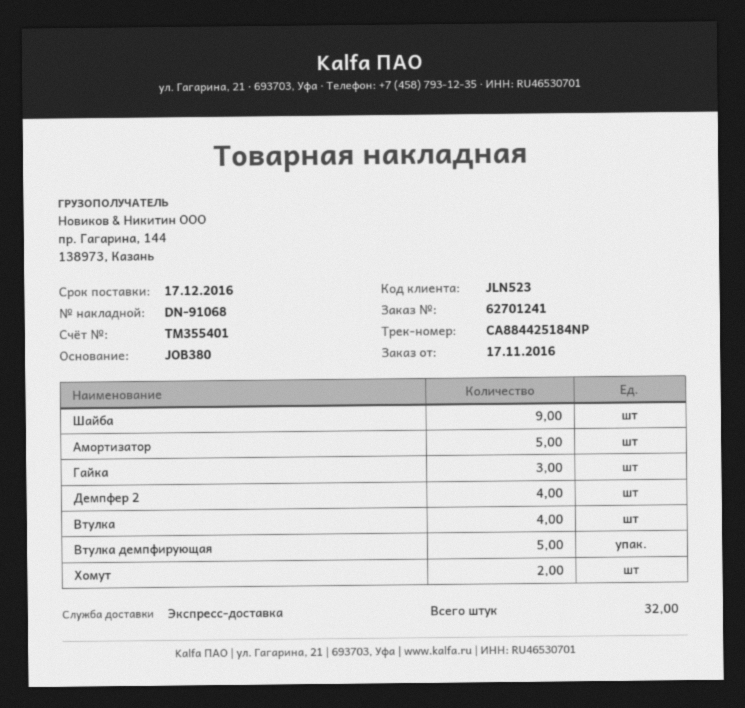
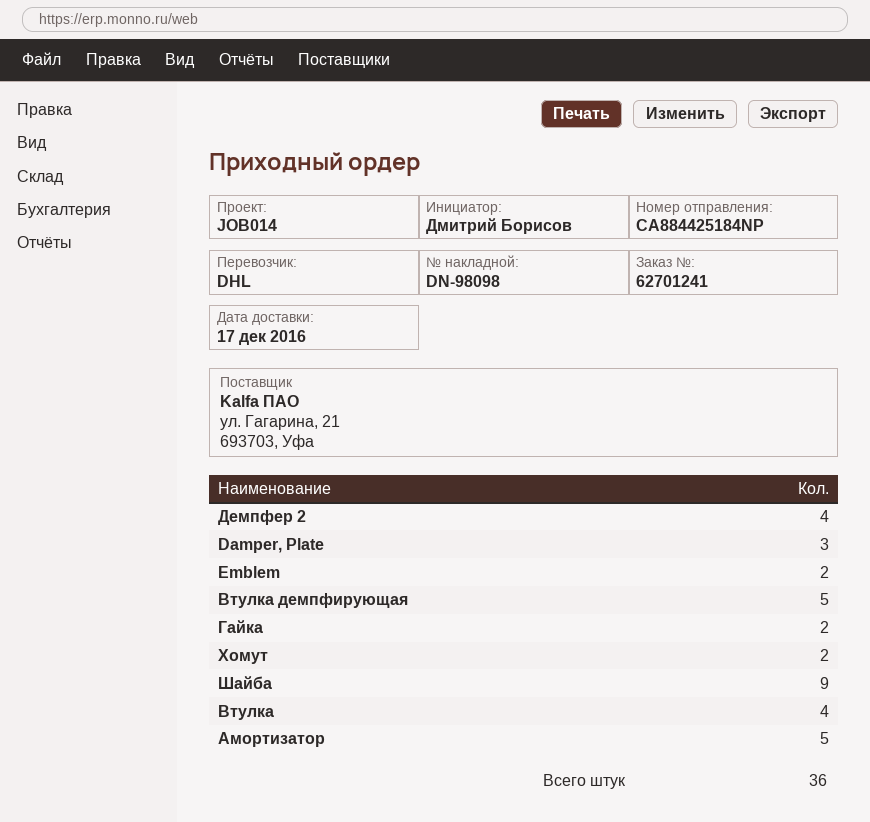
delivery note number: DN-91068 -> DN-98098
reference: JOB380 -> JOB014
shipping method: express -> DHL
Гайка: 3 -> 2
Damper, Plate: none -> 3
Emblem: none -> 2
total quantity: 32 -> 36

